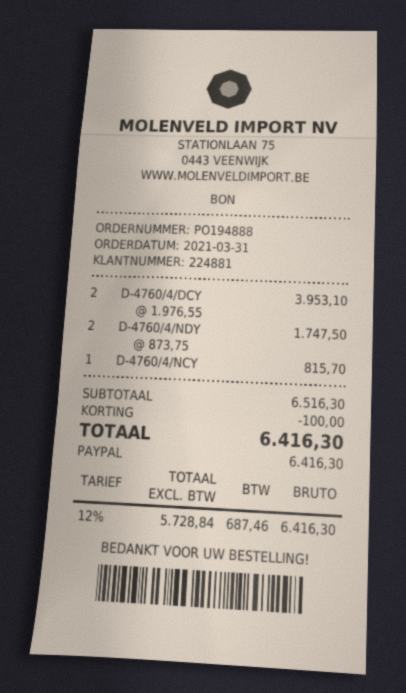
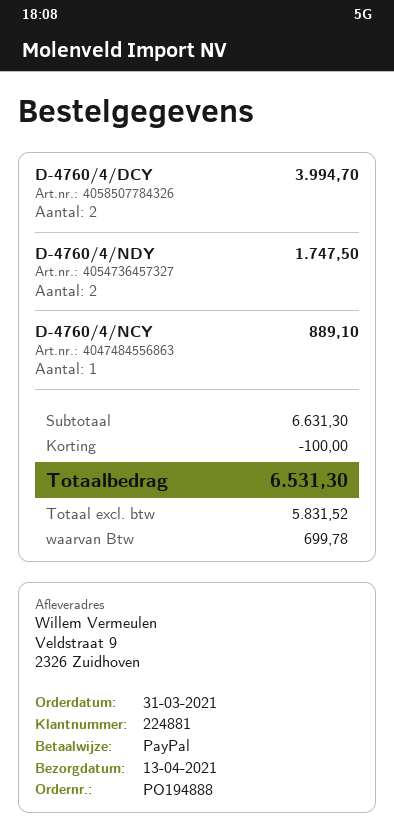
D-4760/4/DCY: 2 for 3953.10 -> 2 for 3994.70
D-4760/4/NCY: 1 for 815.70 -> 1 for 889.10
subtotal: 6516.30 -> 6631.30
net: 5728.84 -> 5831.52
tax: 687.46 -> 699.78
total: 6416.30 -> 6531.30

